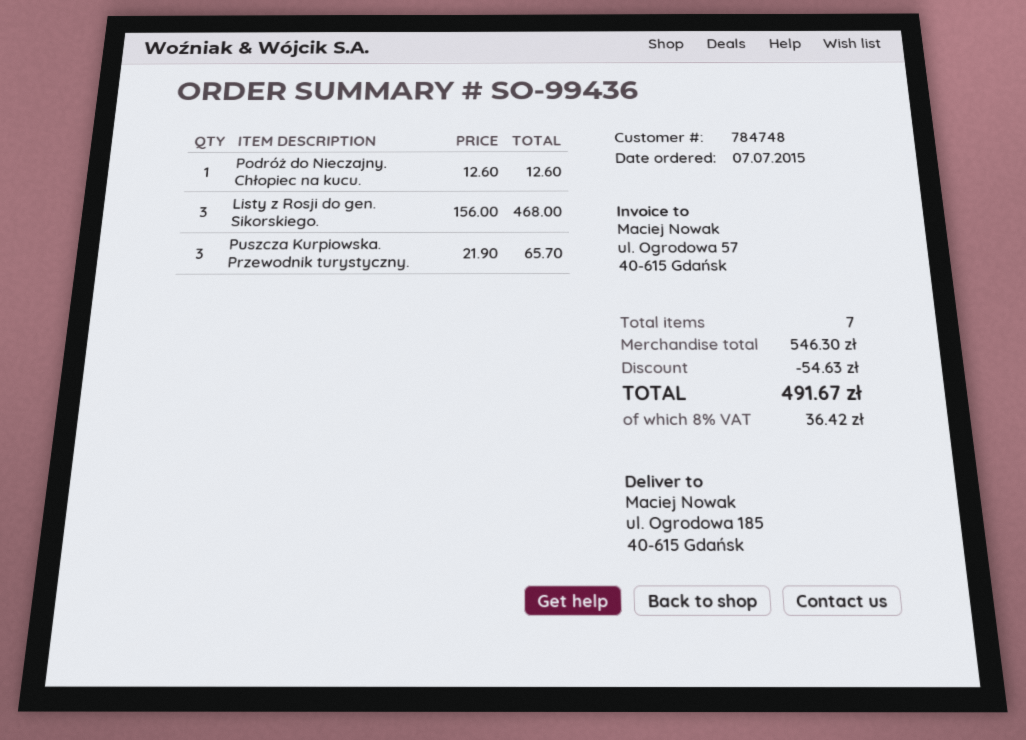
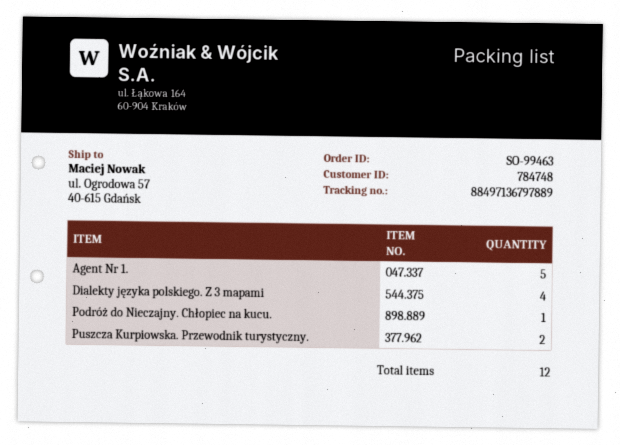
order number: SO-99436 -> SO-99463
ship to: ul. Ogrodowa 185, 40-615 Gdańsk -> ul. Ogrodowa 57, 40-615 Gdańsk
Listy z Rosji do gen. Sikorskiego.: 3 -> none
Puszcza Kurpiowska. Przewodnik turystyczny.: 3 -> 2
Agent Nr 1.: none -> 5
Dialekty języka polskiego. Z 3 mapami: none -> 4
total quantity: 7 -> 12

